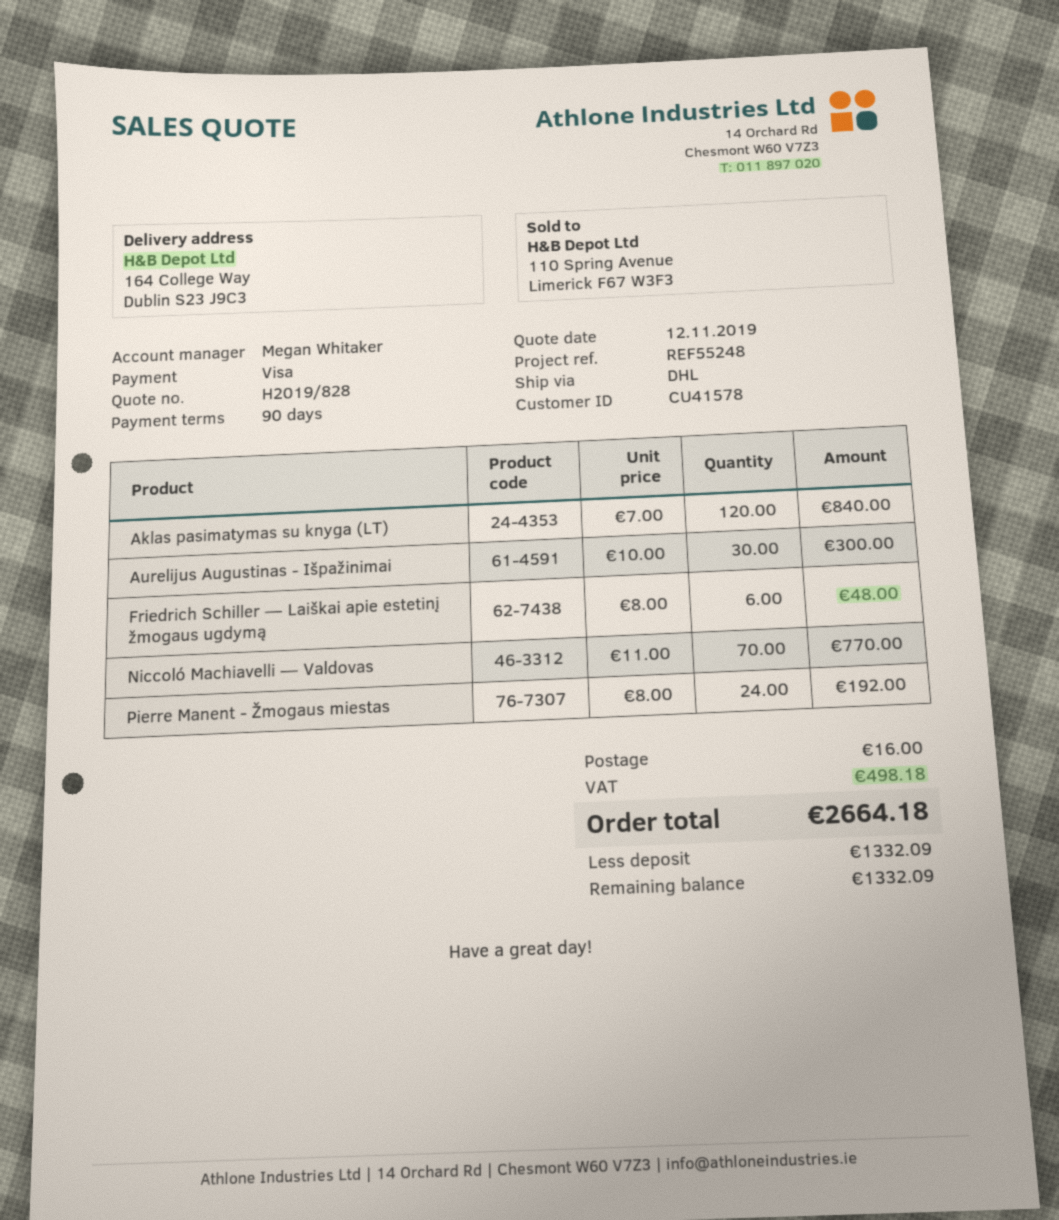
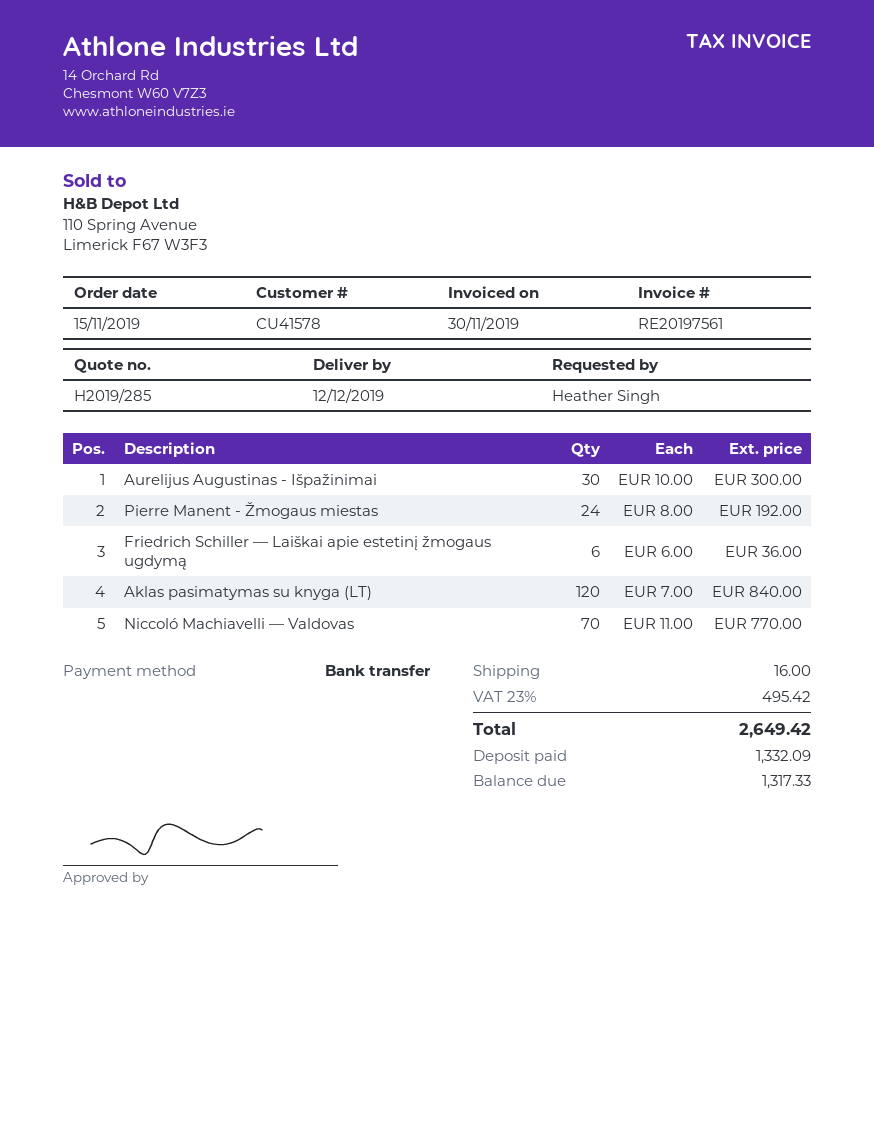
quote number: H2019/828 -> H2019/285
payment method: Visa -> bank transfer
Friedrich Schiller — Laiškai apie estetinį žmogaus ugdymą: 6 x 8.00 = 48.00 -> 6 x 6.00 = 36.00
tax: 498.18 -> 495.42
total: 2664.18 -> 2649.42
balance: 1332.09 -> 1317.33

